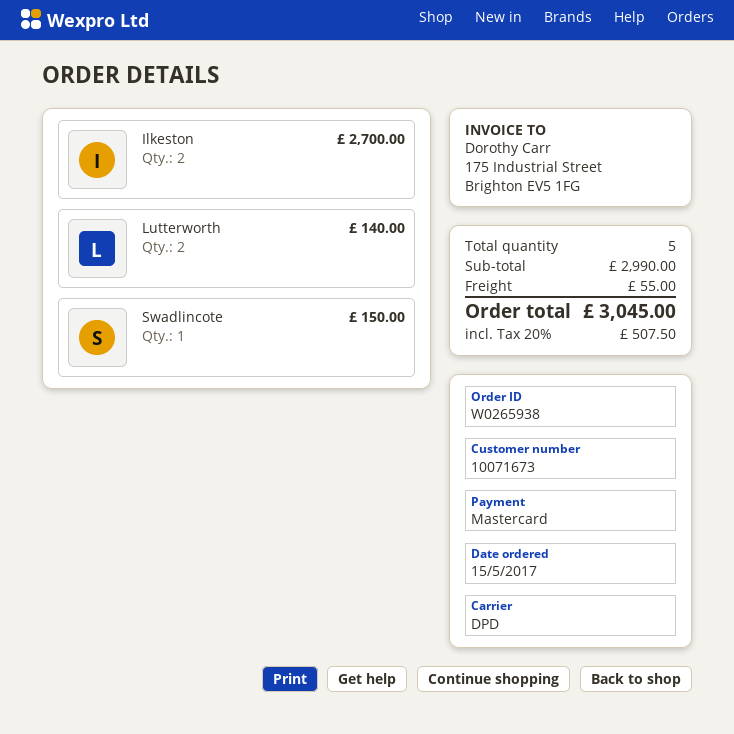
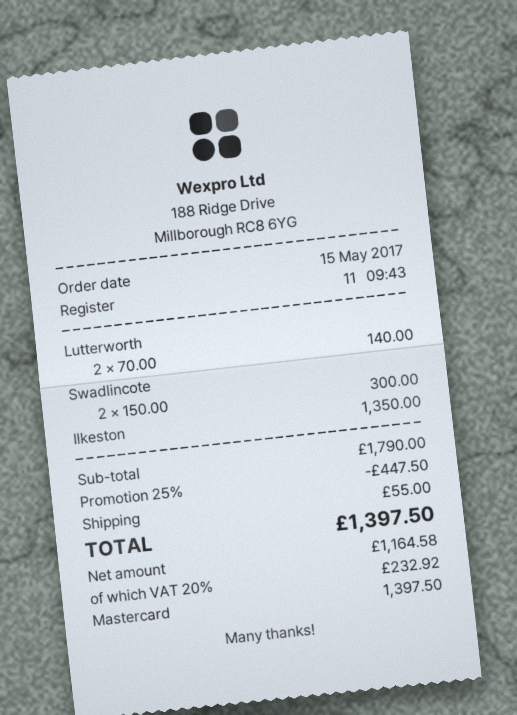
Ilkeston: 2 for 2700.00 -> 1 for 1350.00
Swadlincote: 1 for 150.00 -> 2 for 300.00
subtotal: 2990.00 -> 1790.00
discount: none -> 25% = 447.50
tax: 20% = 507.50 -> 20% = 232.92
total: 3045.00 -> 1397.50

